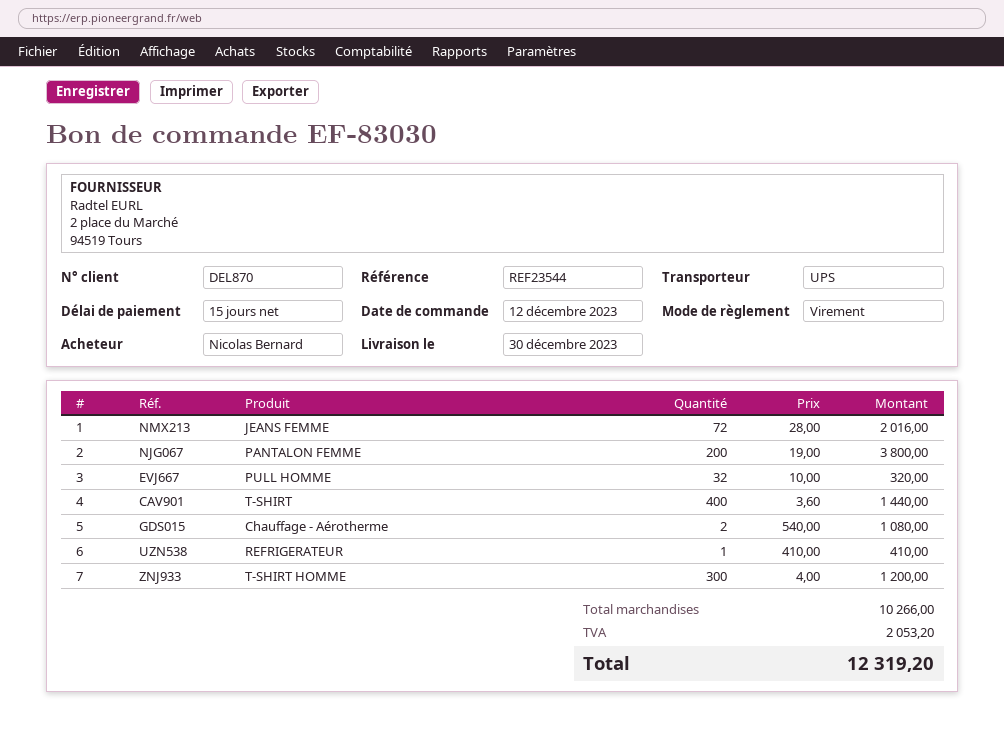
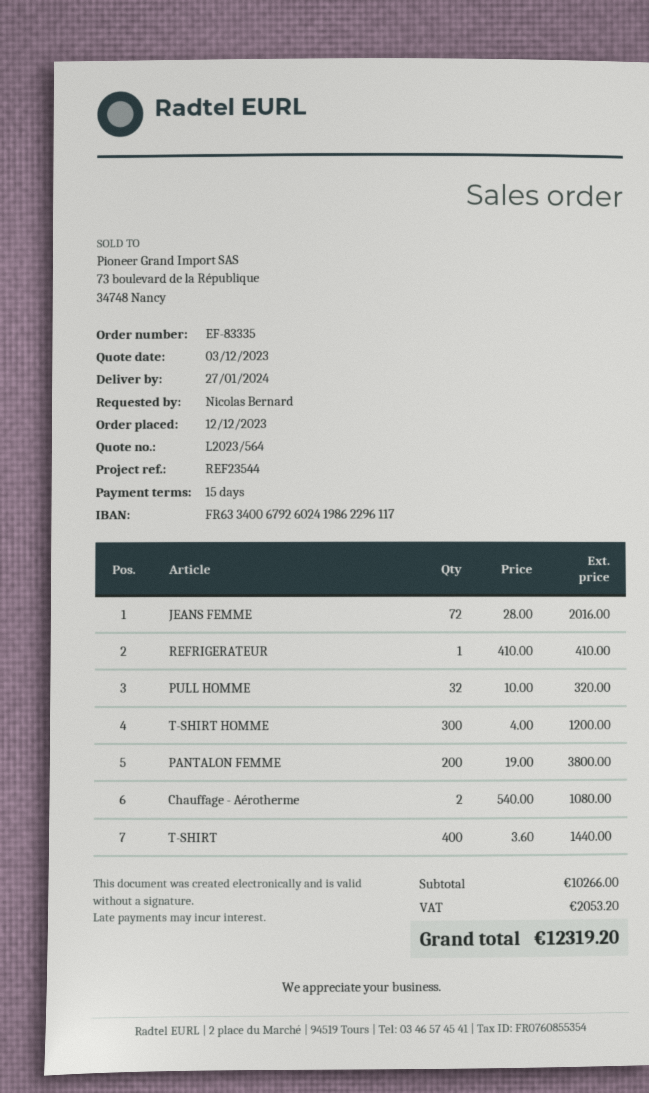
order number: EF-83030 -> EF-83335
delivery date: 2023-12-30 -> 2024-01-27

